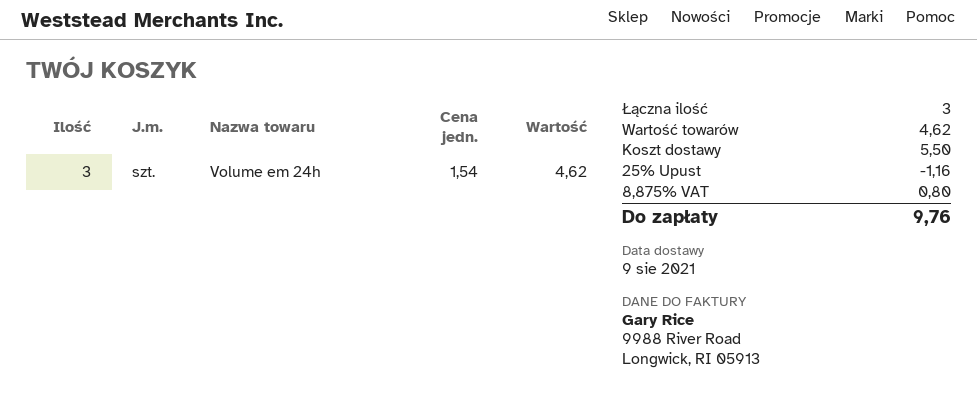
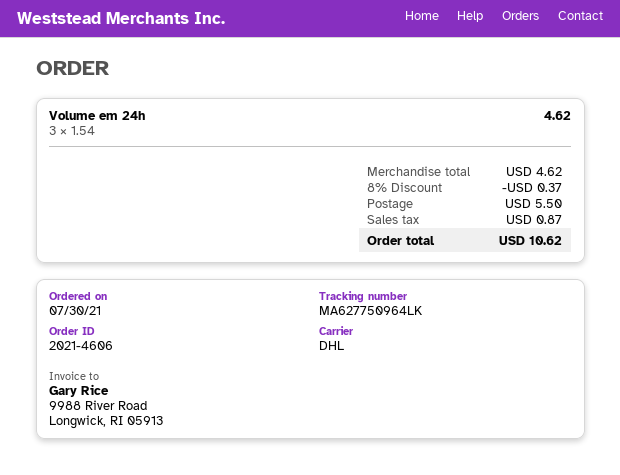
discount: 25% = 1.16 -> 8% = 0.37
tax: 0.80 -> 0.87
total: 9.76 -> 10.62

